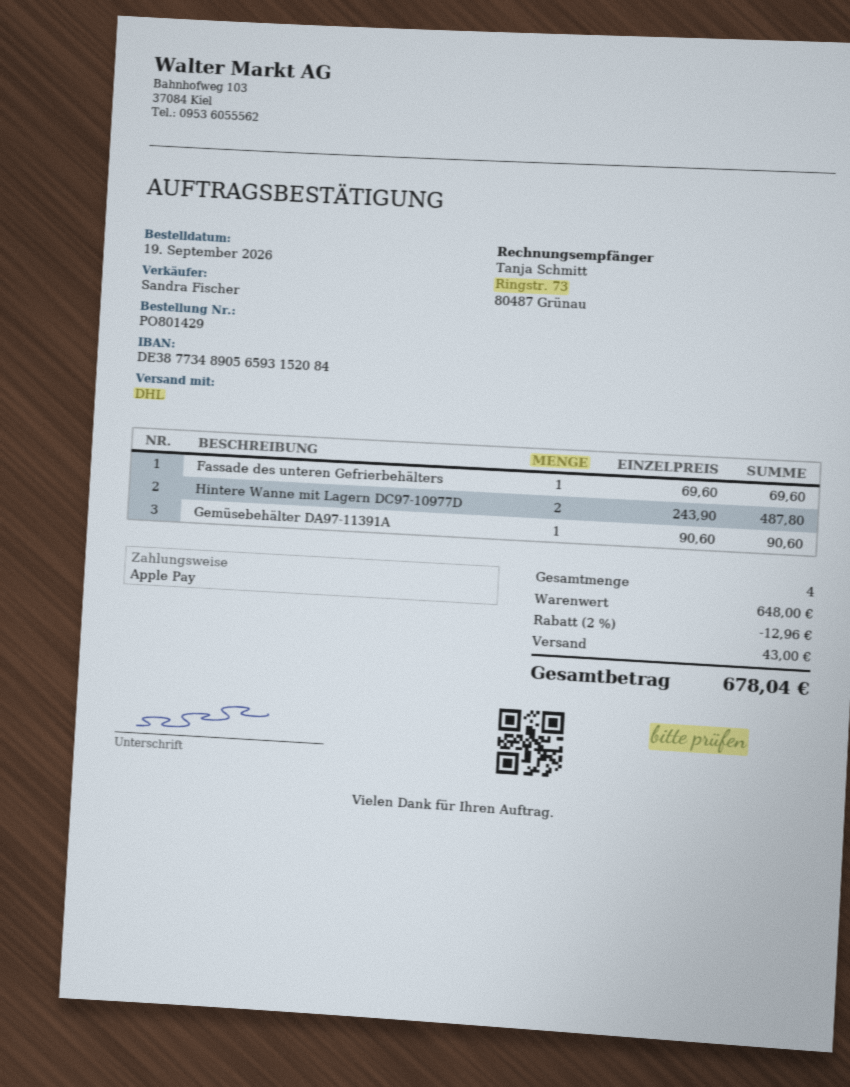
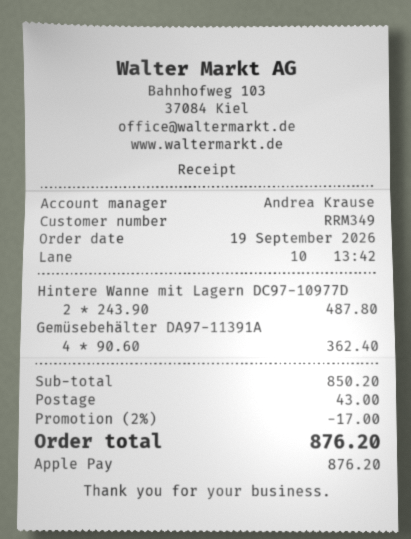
sales rep: Sandra Fischer -> Andrea Krause
Fassade des unteren Gefrierbehälters: 1 x 69.60 = 69.60 -> none
Gemüsebehälter DA97-11391A: 1 x 90.60 = 90.60 -> 4 x 90.60 = 362.40
subtotal: 648.00 -> 850.20
discount: 2% = 12.96 -> 2% = 17.00
total: 678.04 -> 876.20

